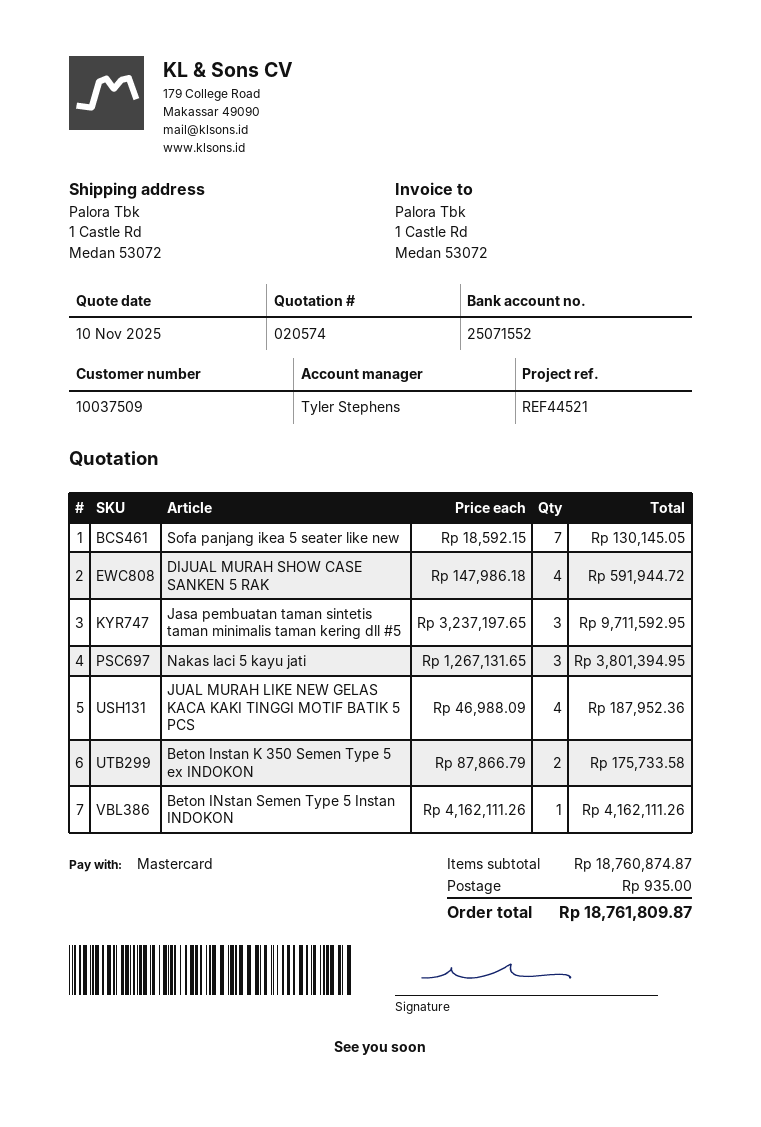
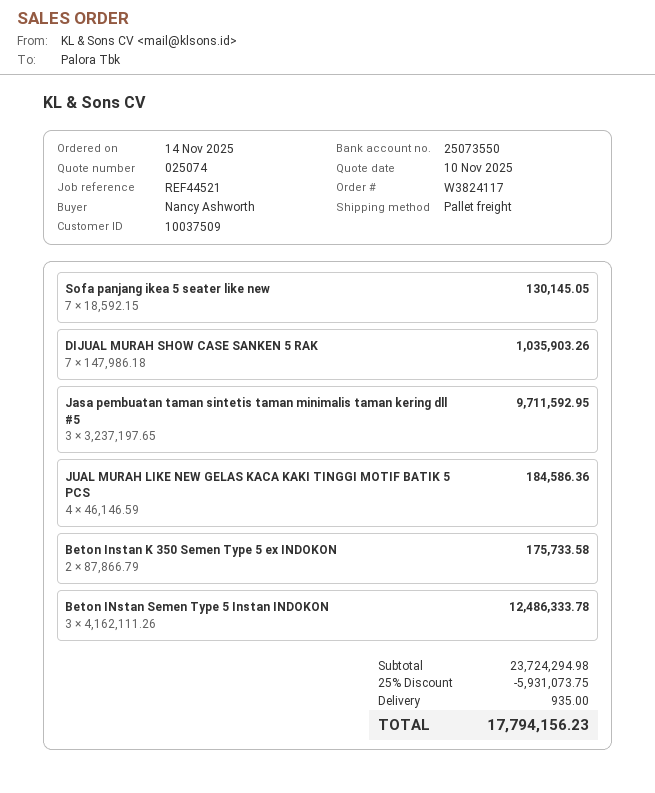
quote number: 020574 -> 025074
bank account: 25071552 -> 25073550
DIJUAL MURAH SHOW CASE SANKEN 5 RAK: 4 x 147986.18 = 591944.72 -> 7 x 147986.18 = 1035903.26
Nakas laci 5 kayu jati: 3 x 1267131.65 = 3801394.95 -> none
JUAL MURAH LIKE NEW GELAS KACA KAKI TINGGI MOTIF BATIK 5 PCS: 4 x 46988.09 = 187952.36 -> 4 x 46146.59 = 184586.36
Beton INstan Semen Type 5 Instan INDOKON: 1 x 4162111.26 = 4162111.26 -> 3 x 4162111.26 = 12486333.78
subtotal: 18760874.87 -> 23724294.98
discount: none -> 25% = 5931073.75
total: 18761809.87 -> 17794156.23

